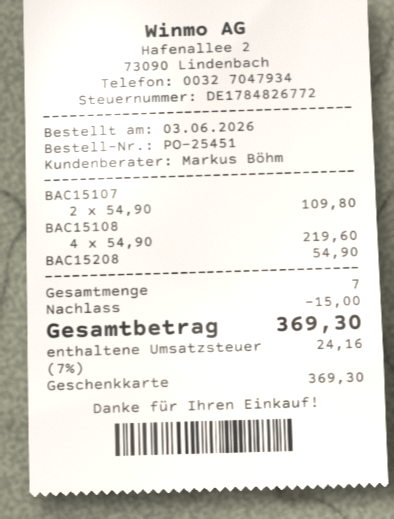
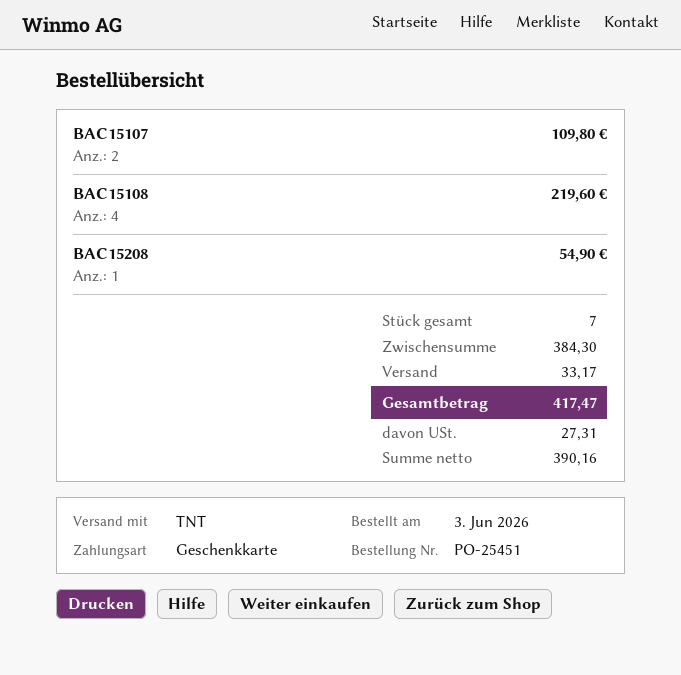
discount: 15.00 -> none
shipping: none -> 33.17
tax: 24.16 -> 27.31
total: 369.30 -> 417.47

